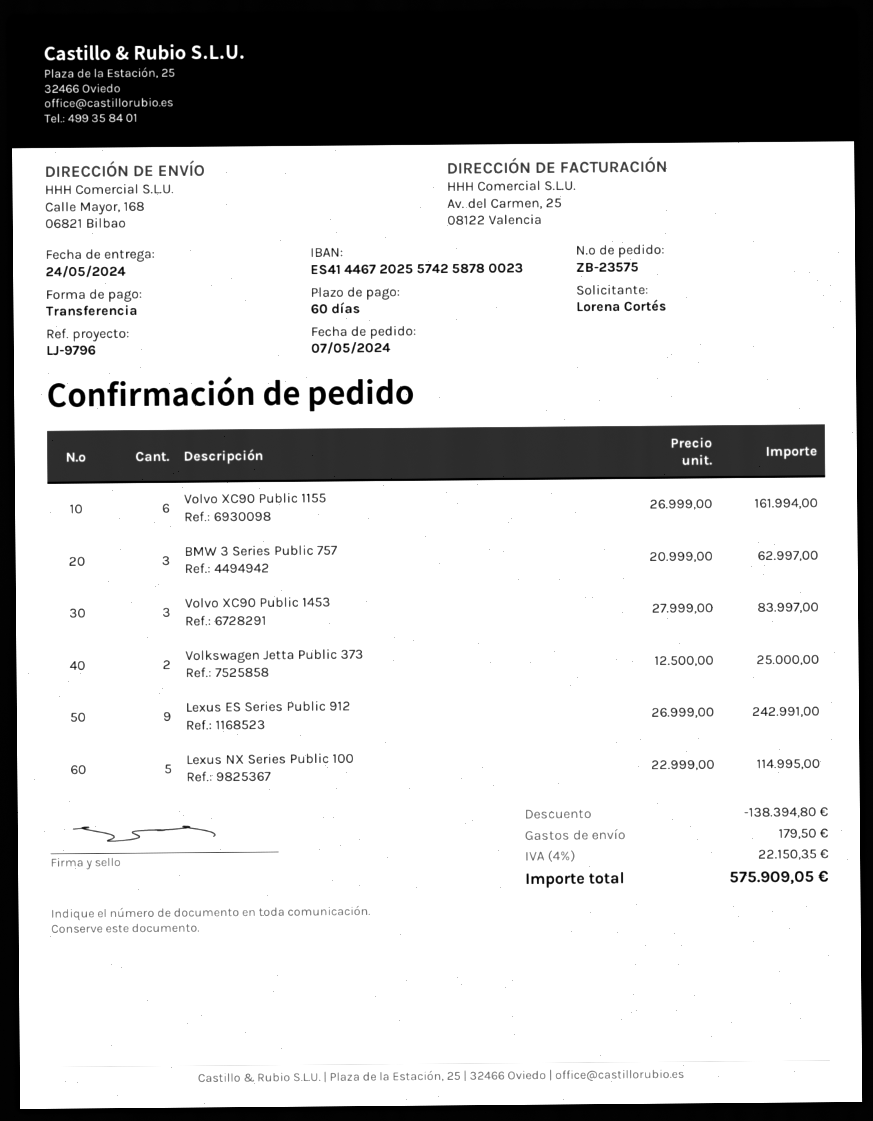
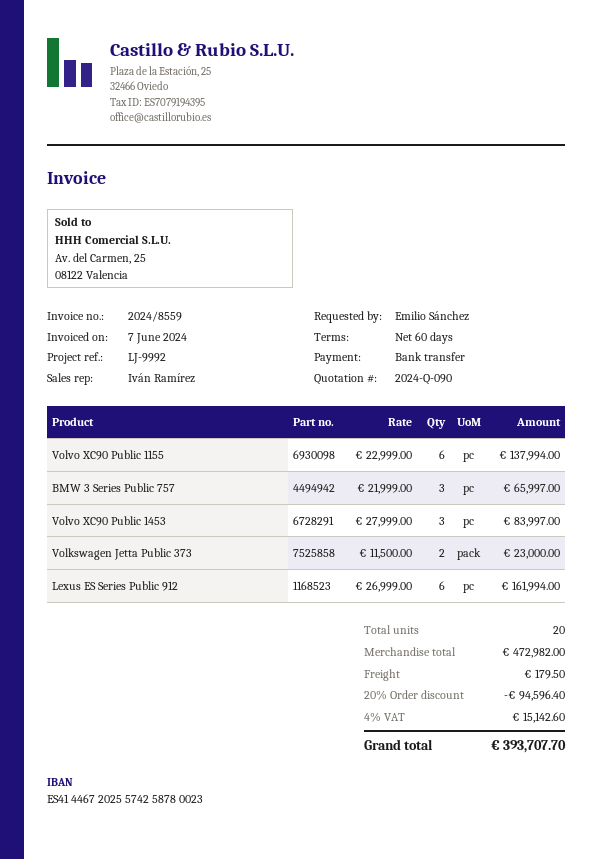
reference: LJ-9796 -> LJ-9992
ordered by: Lorena Cortés -> Emilio Sánchez
Volvo XC90 Public 1155: 6 x 26999.00 = 161994.00 -> 6 x 22999.00 = 137994.00
BMW 3 Series Public 757: 3 x 20999.00 = 62997.00 -> 3 x 21999.00 = 65997.00
Volkswagen Jetta Public 373: 2 x 12500.00 = 25000.00 -> 2 x 11500.00 = 23000.00
Lexus ES Series Public 912: 9 x 26999.00 = 242991.00 -> 6 x 26999.00 = 161994.00
Lexus NX Series Public 100: 5 x 22999.00 = 114995.00 -> none
discount: 138394.80 -> 94596.40
tax: 4% = 22150.35 -> 4% = 15142.60
total: 575909.05 -> 393707.70

